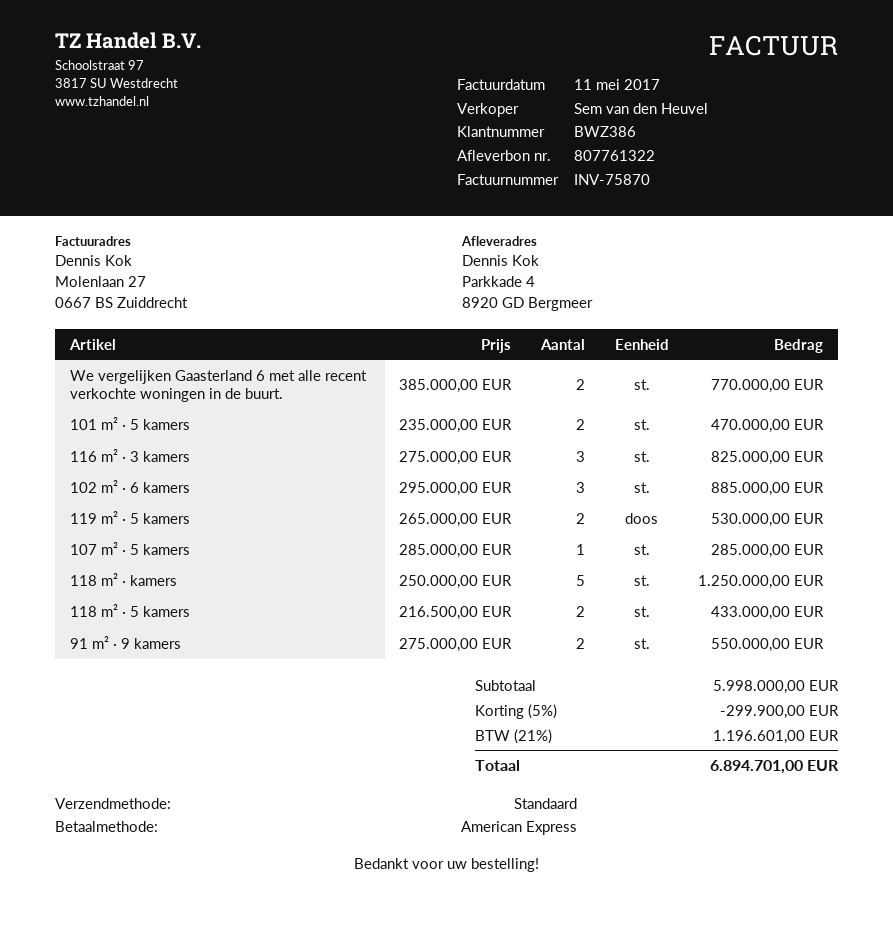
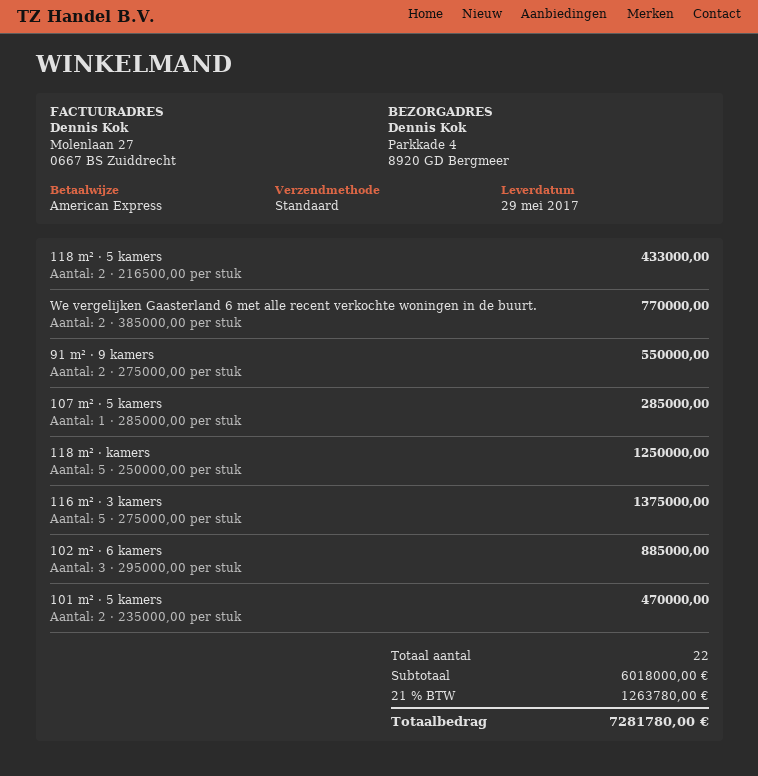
116 m² · 3 kamers: 3 x 275000.00 = 825000.00 -> 5 x 275000.00 = 1375000.00
119 m² · 5 kamers: 2 x 265000.00 = 530000.00 -> none
subtotal: 5998000.00 -> 6018000.00
discount: 5% = 299900.00 -> none
tax: 21% = 1196601.00 -> 21% = 1263780.00
total: 6894701.00 -> 7281780.00

